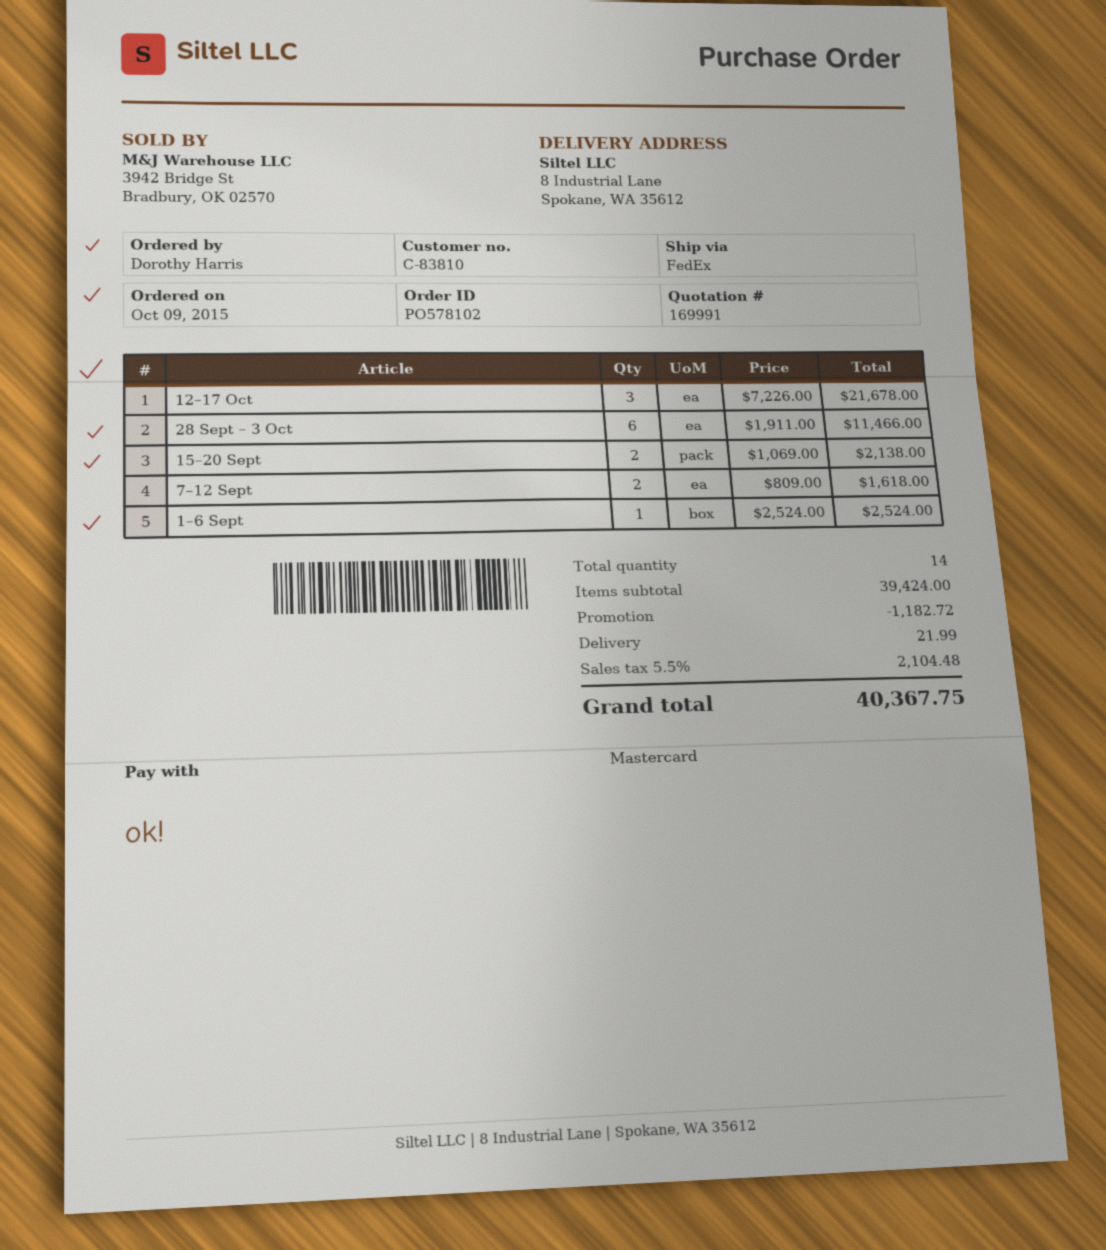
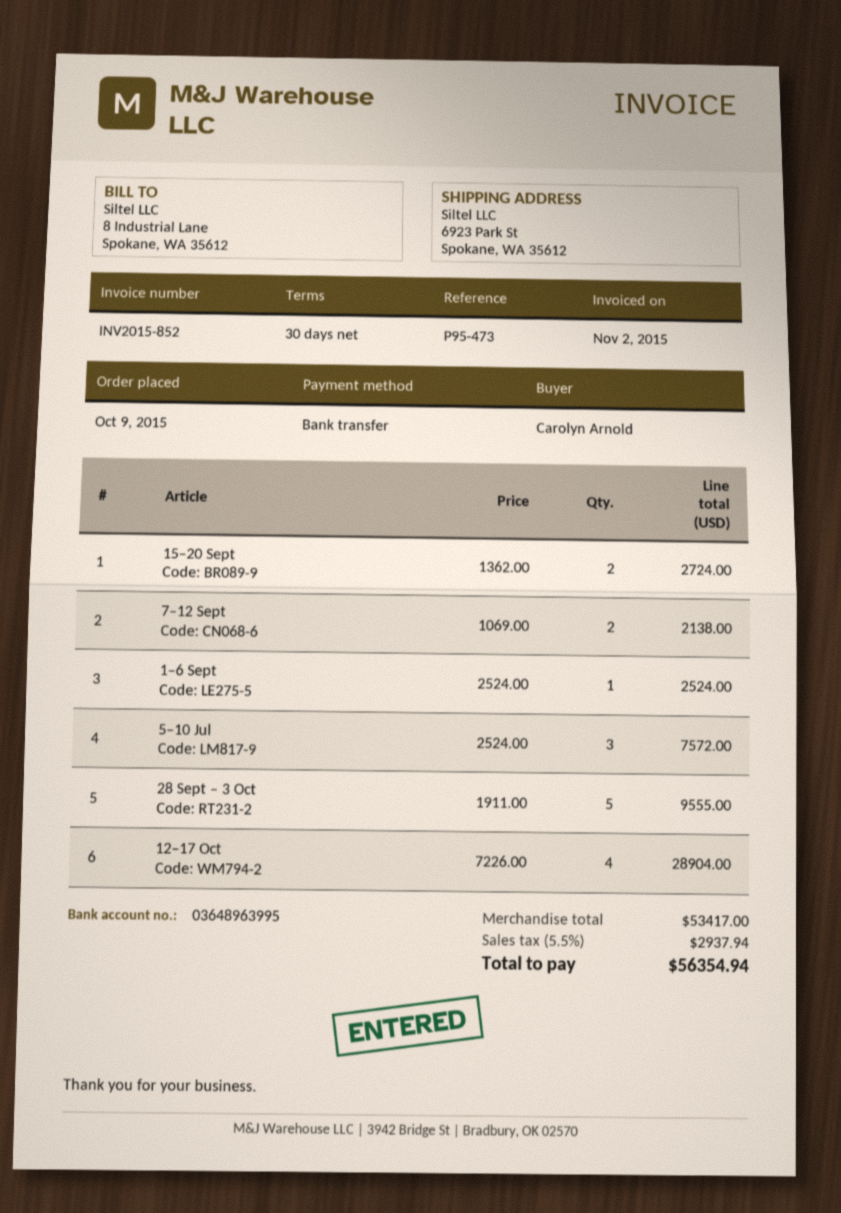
ordered by: Dorothy Harris -> Carolyn Arnold
payment method: Mastercard -> bank transfer
ship to: 8 Industrial Lane, Spokane, WA 35612 -> 6923 Park St, Spokane, WA 35612
12–17 Oct: 3 x 7226.00 = 21678.00 -> 4 x 7226.00 = 28904.00
28 Sept – 3 Oct: 6 x 1911.00 = 11466.00 -> 5 x 1911.00 = 9555.00
15–20 Sept: 2 x 1069.00 = 2138.00 -> 2 x 1362.00 = 2724.00
7–12 Sept: 2 x 809.00 = 1618.00 -> 2 x 1069.00 = 2138.00
5–10 Jul: none -> 3 x 2524.00 = 7572.00
subtotal: 39424.00 -> 53417.00
discount: 1182.72 -> none
shipping: 21.99 -> none
tax: 5.5% = 2104.48 -> 5.5% = 2937.94
total: 40367.75 -> 56354.94

